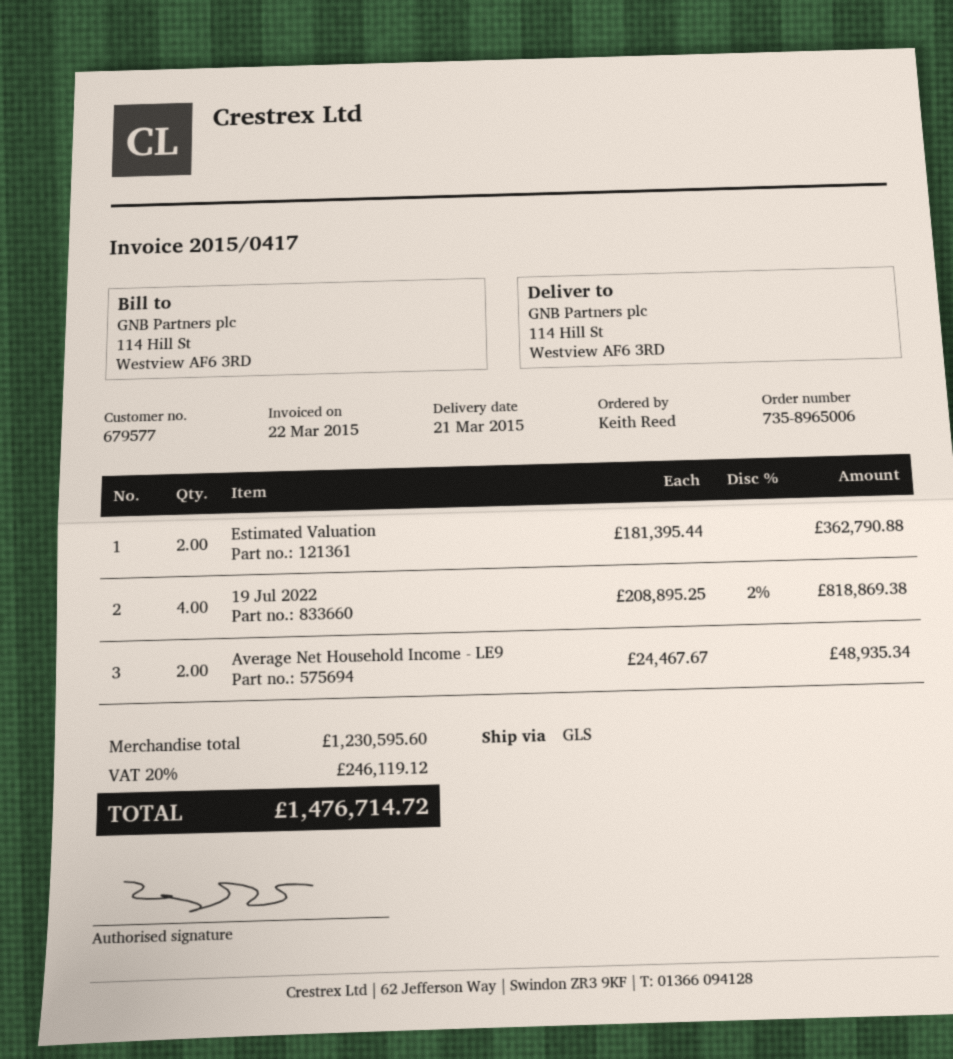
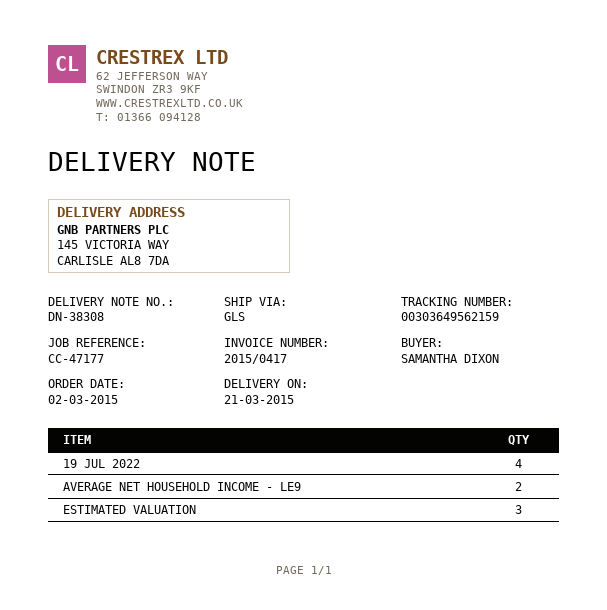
ordered by: Keith Reed -> SAMANTHA DIXON
ship to: 114 Hill St, Westview AF6 3RD -> 145 VICTORIA WAY, CARLISLE AL8 7DA
Estimated Valuation: 2 -> 3

